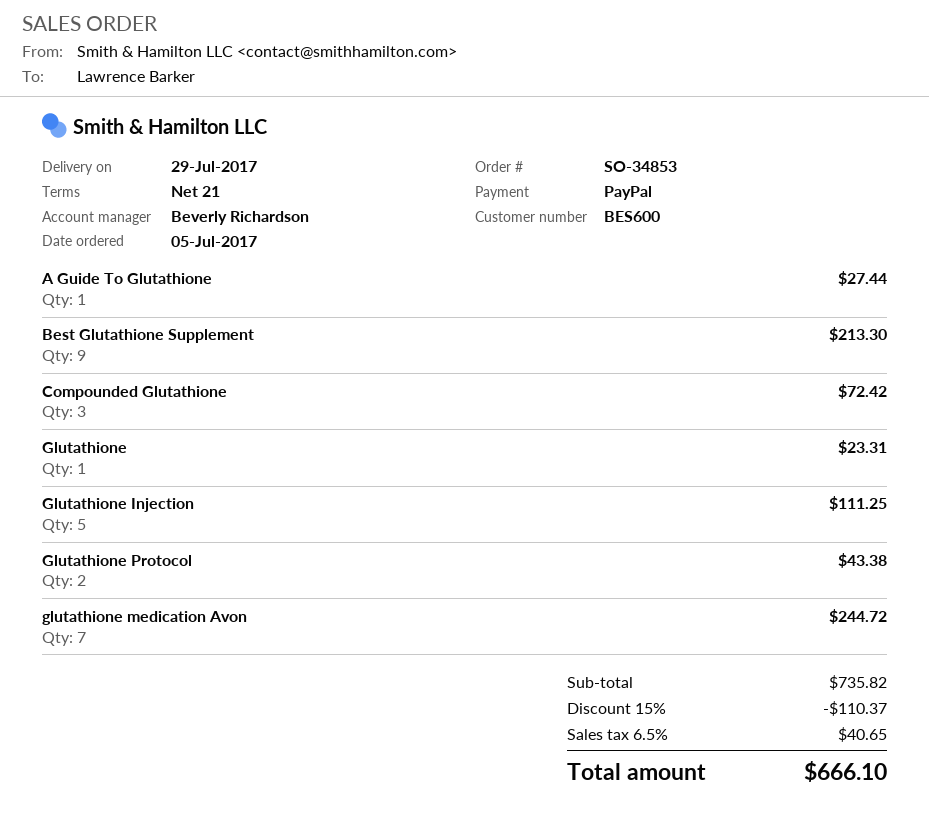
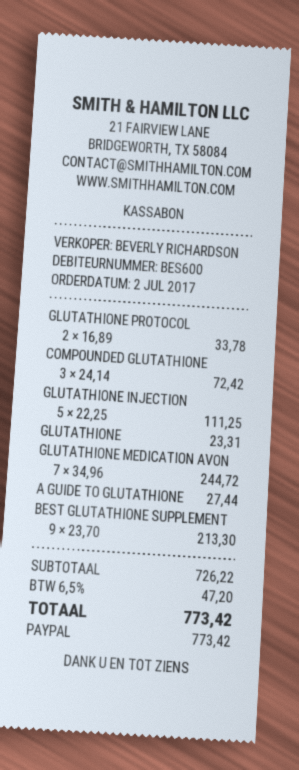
order date: 2017-07-05 -> 2017-07-02
Glutathione Protocol: 2 for 43.38 -> 2 for 33.78
subtotal: 735.82 -> 726.22
discount: 15% = 110.37 -> none
tax: 6.5% = 40.65 -> 6.5% = 47.20
total: 666.10 -> 773.42

